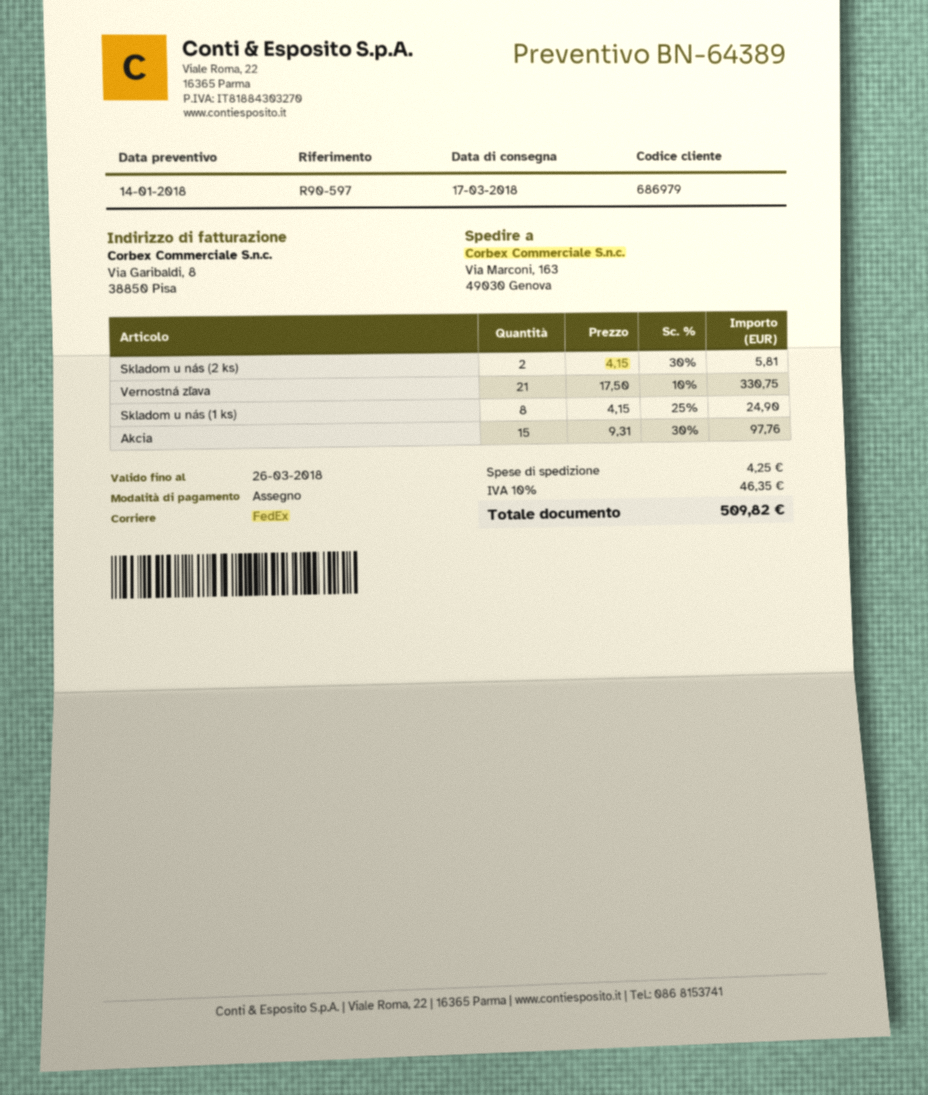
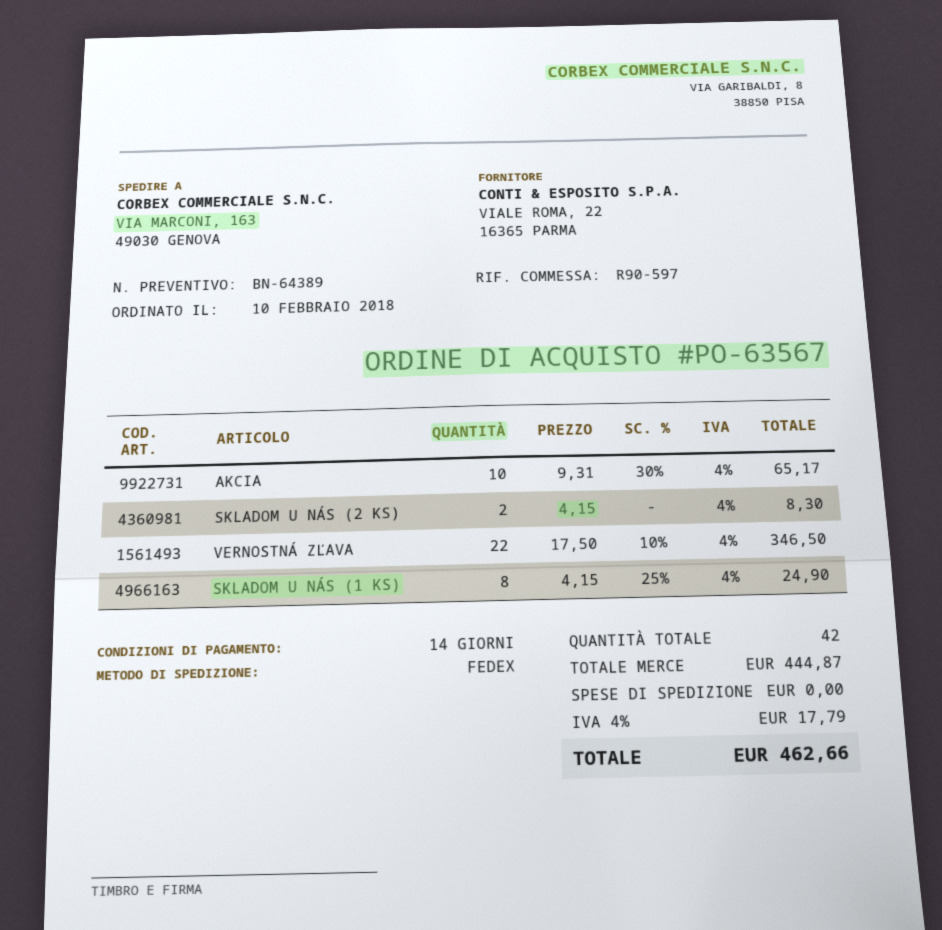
Skladom u nás (2 ks): 2 x 4.15 - 30% = 5.81 -> 2 x 4.15 = 8.30
Vernostná zľava: 21 x 17.50 - 10% = 330.75 -> 22 x 17.50 - 10% = 346.50
Akcia: 15 x 9.31 - 30% = 97.76 -> 10 x 9.31 - 30% = 65.17
shipping: 4.25 -> 0.00
tax: 10% = 46.35 -> 4% = 17.79
total: 509.82 -> 462.66

